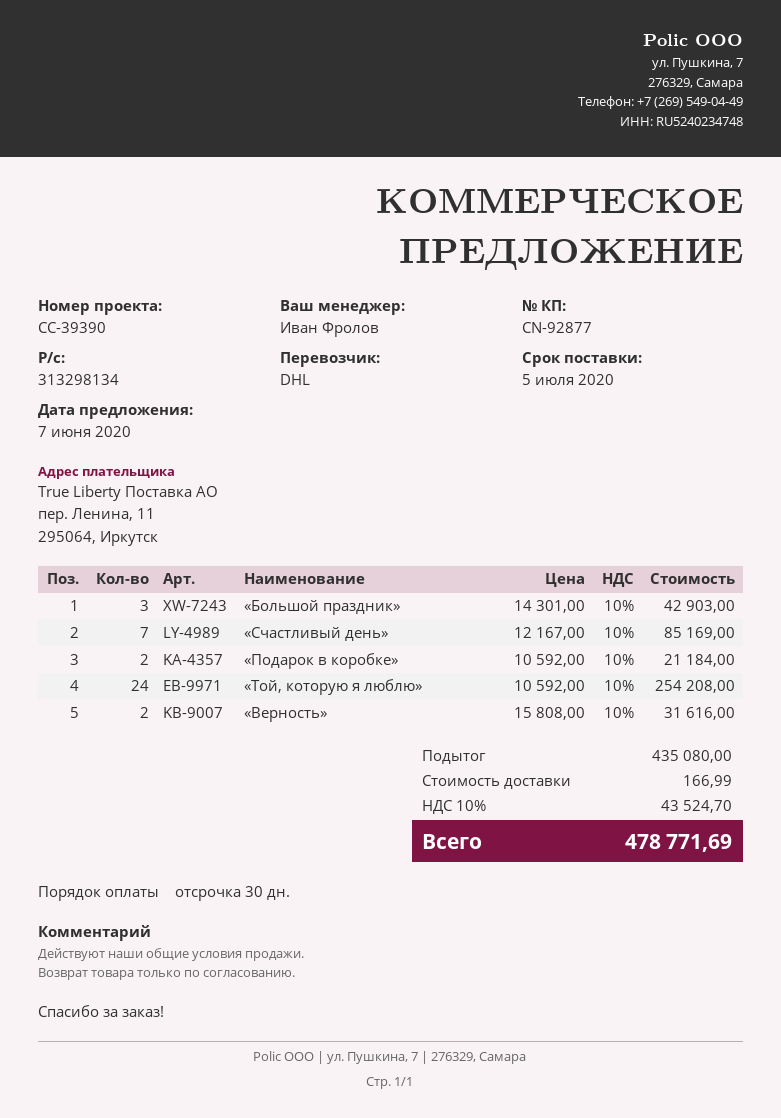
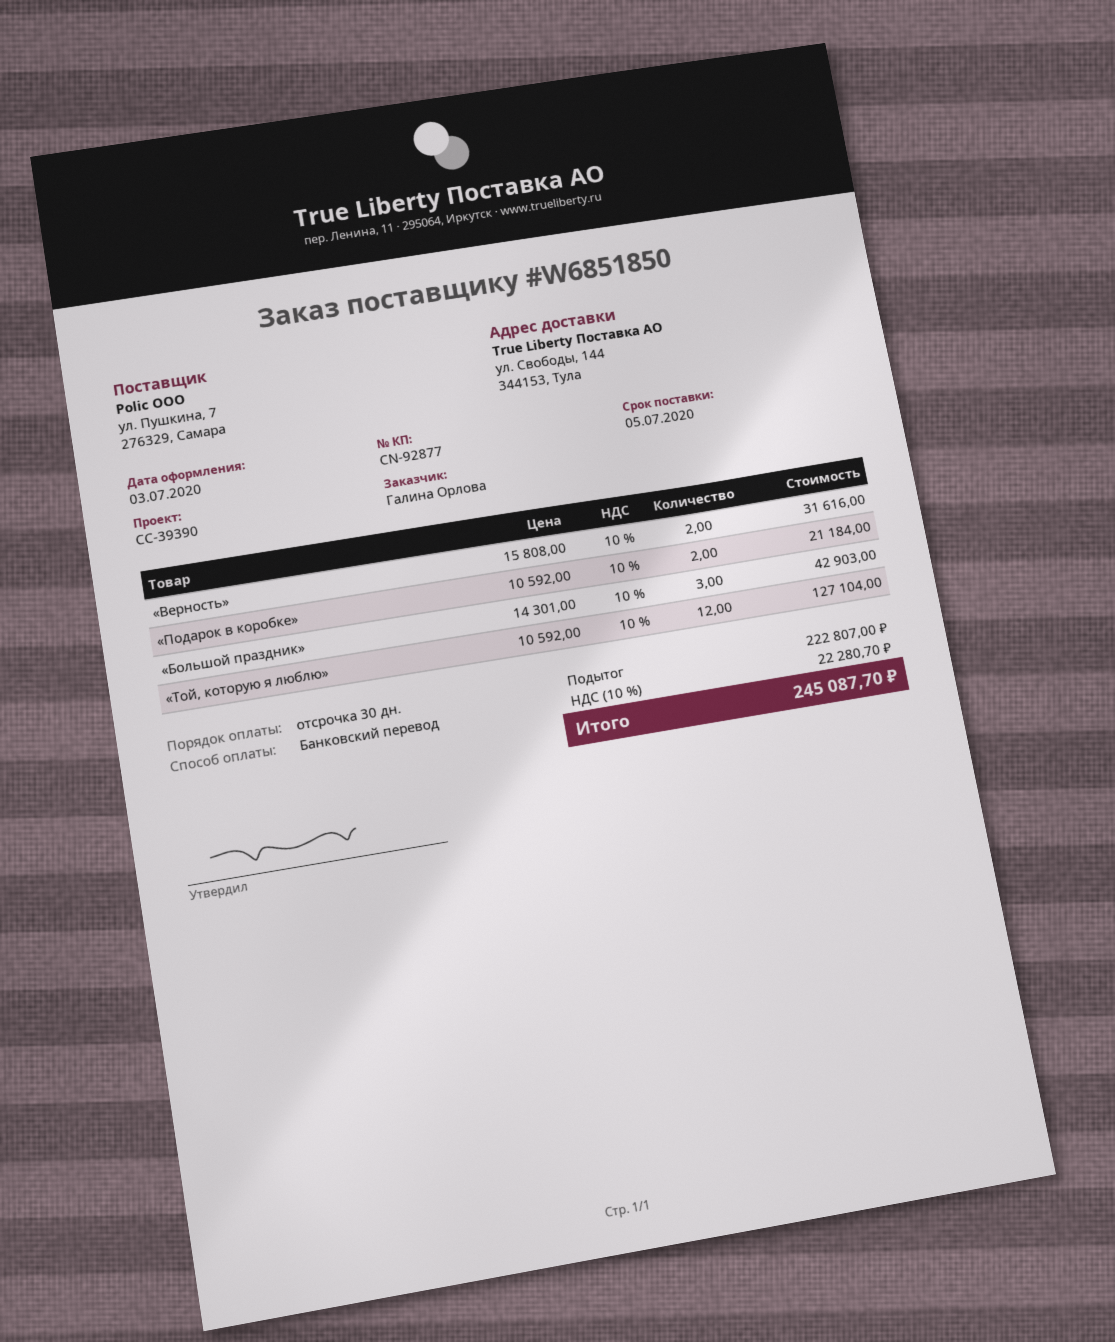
«Счастливый день»: 7 x 12167.00 = 85169.00 -> none
«Той, которую я люблю»: 24 x 10592.00 = 254208.00 -> 12 x 10592.00 = 127104.00
subtotal: 435080.00 -> 222807.00
shipping: 166.99 -> none
tax: 10% = 43524.70 -> 10% = 22280.70
total: 478771.69 -> 245087.70

